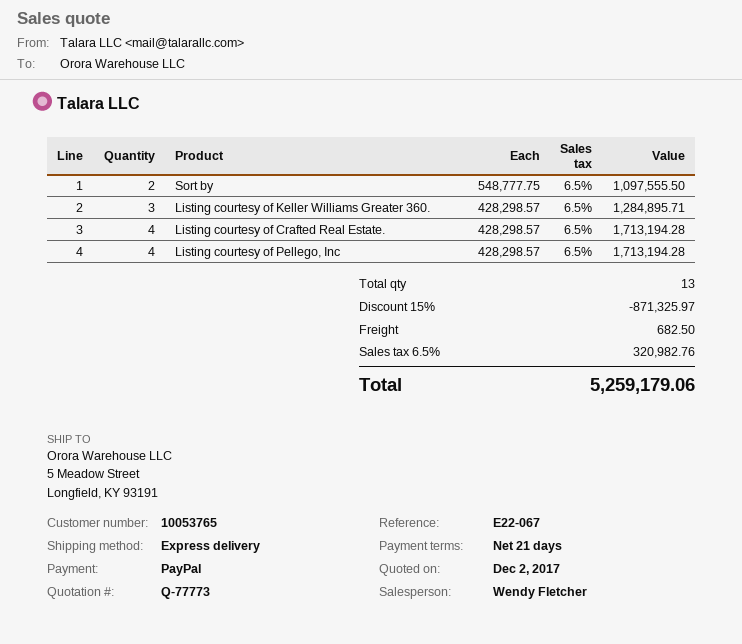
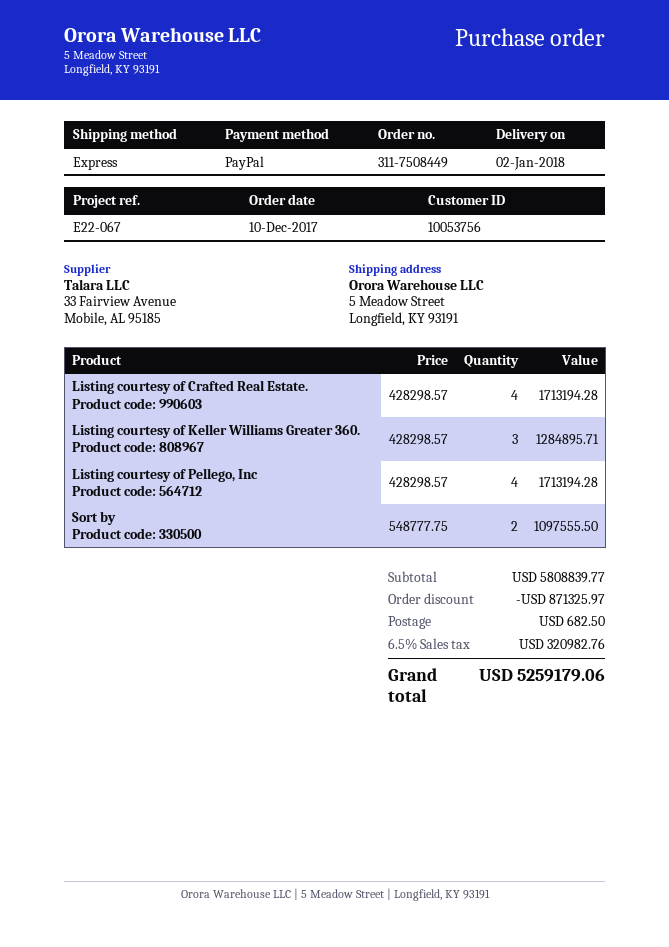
customer number: 10053765 -> 10053756

